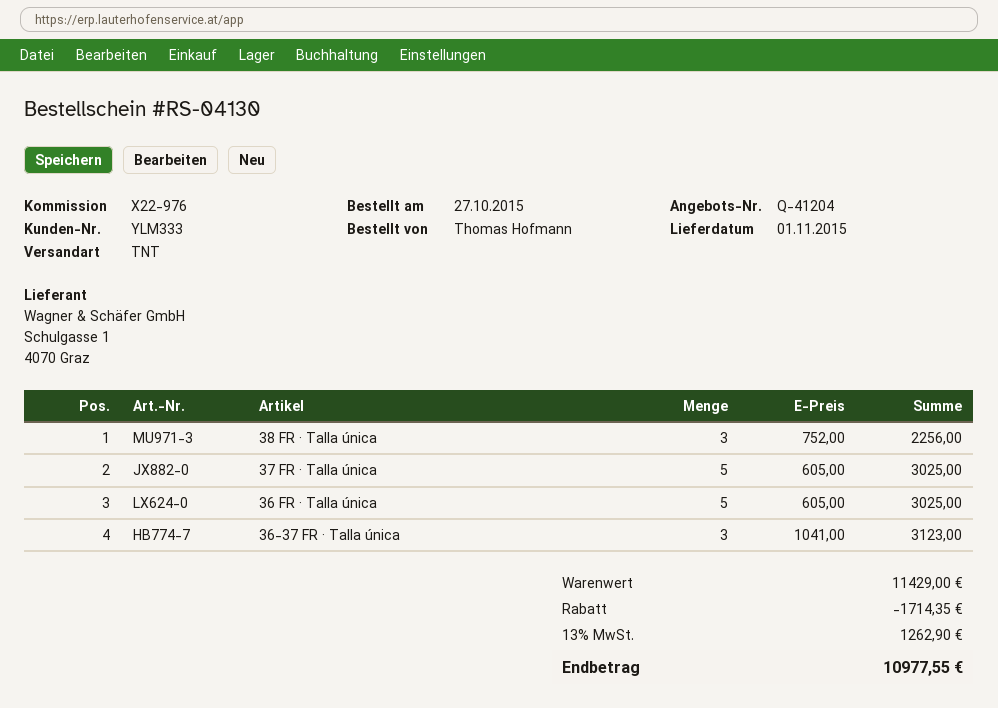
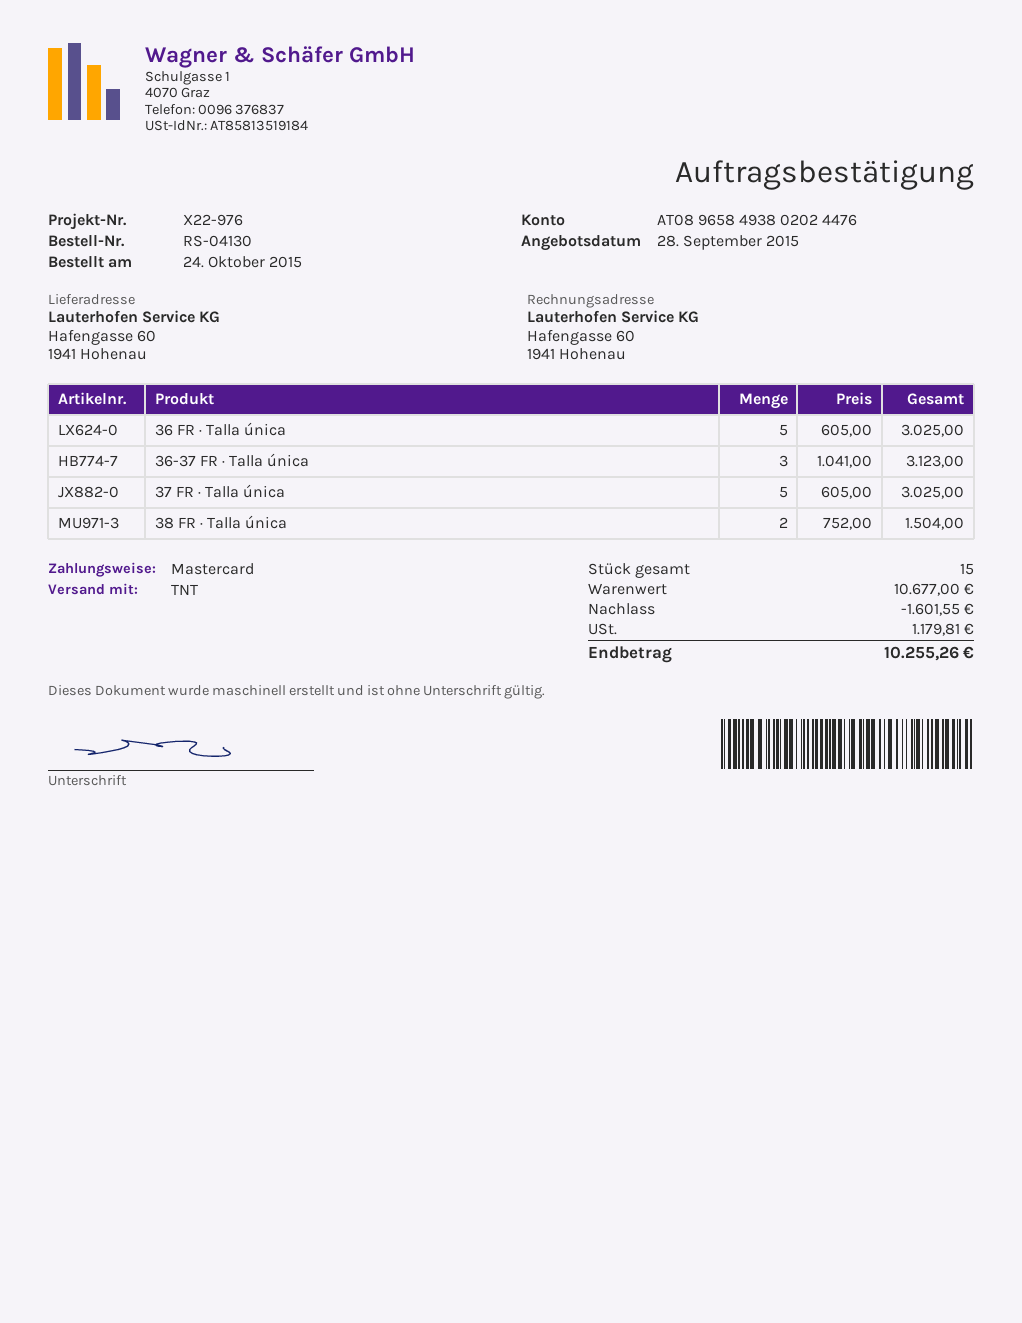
order date: 2015-10-27 -> 2015-10-24
38 FR · Talla única: 3 x 752.00 = 2256.00 -> 2 x 752.00 = 1504.00
subtotal: 11429.00 -> 10677.00
discount: 1714.35 -> 1601.55
tax: 1262.90 -> 1179.81
total: 10977.55 -> 10255.26

